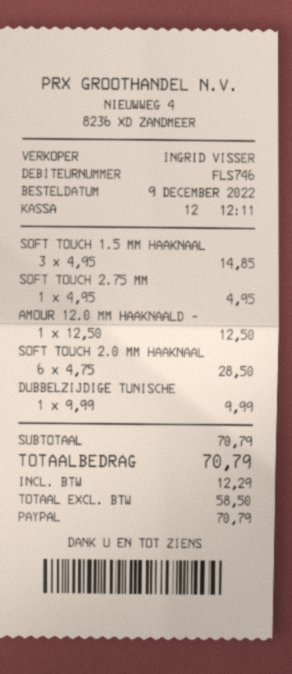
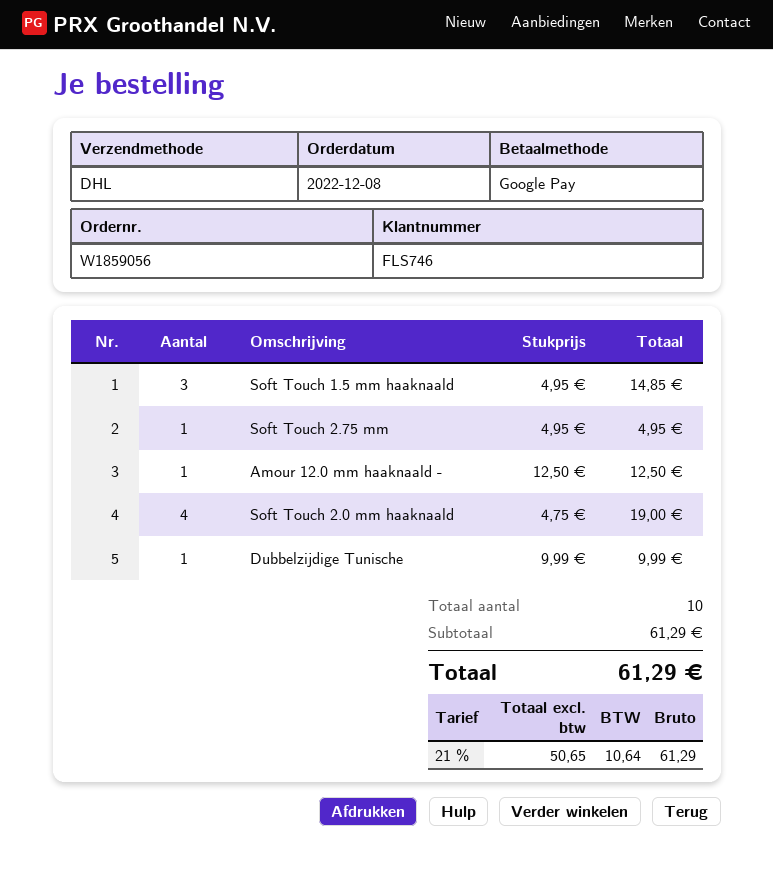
order date: 2022-12-09 -> 2022-12-08
payment method: PayPal -> Google Pay
SOFT TOUCH 2.0 MM HAAKNAAL: 6 x 4.75 = 28.50 -> 4 x 4.75 = 19.00
subtotal: 70.79 -> 61.29
net: 58.50 -> 50.65
tax: 12.29 -> 10.64
total: 70.79 -> 61.29

